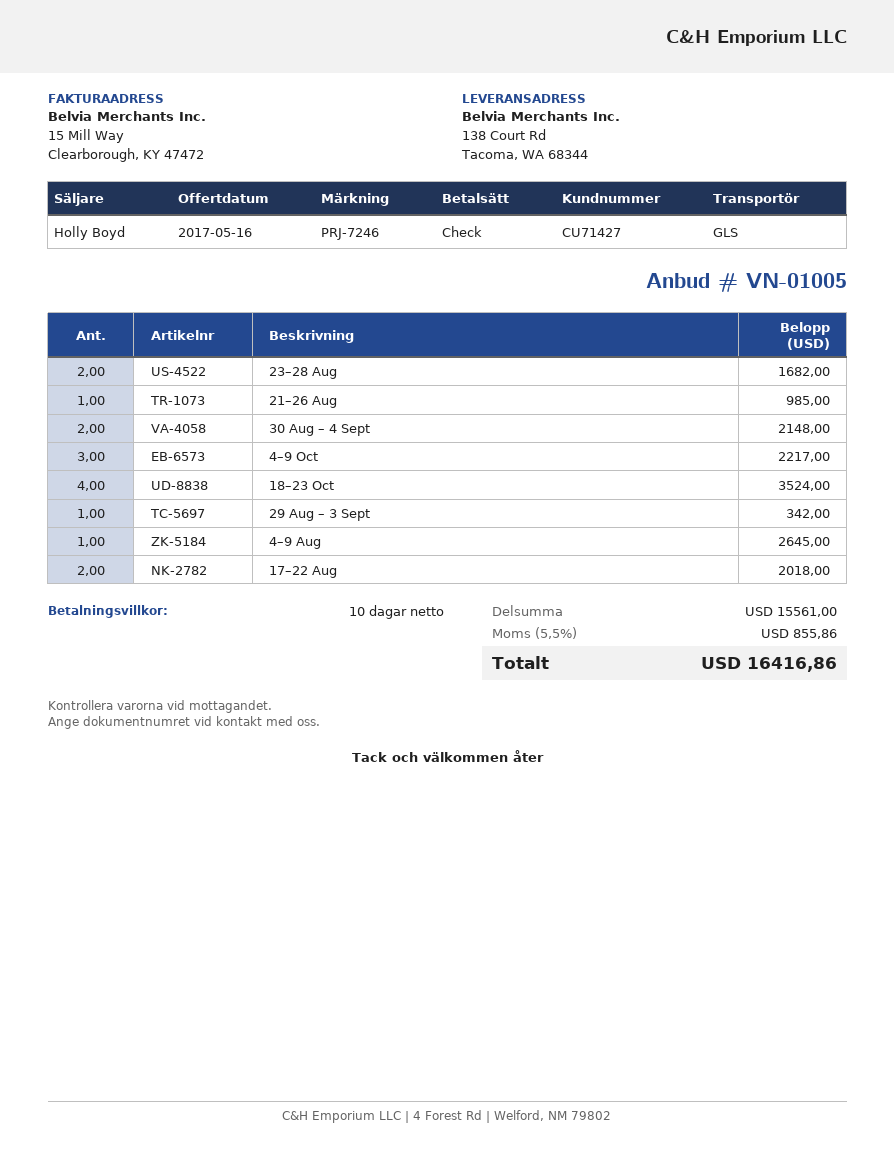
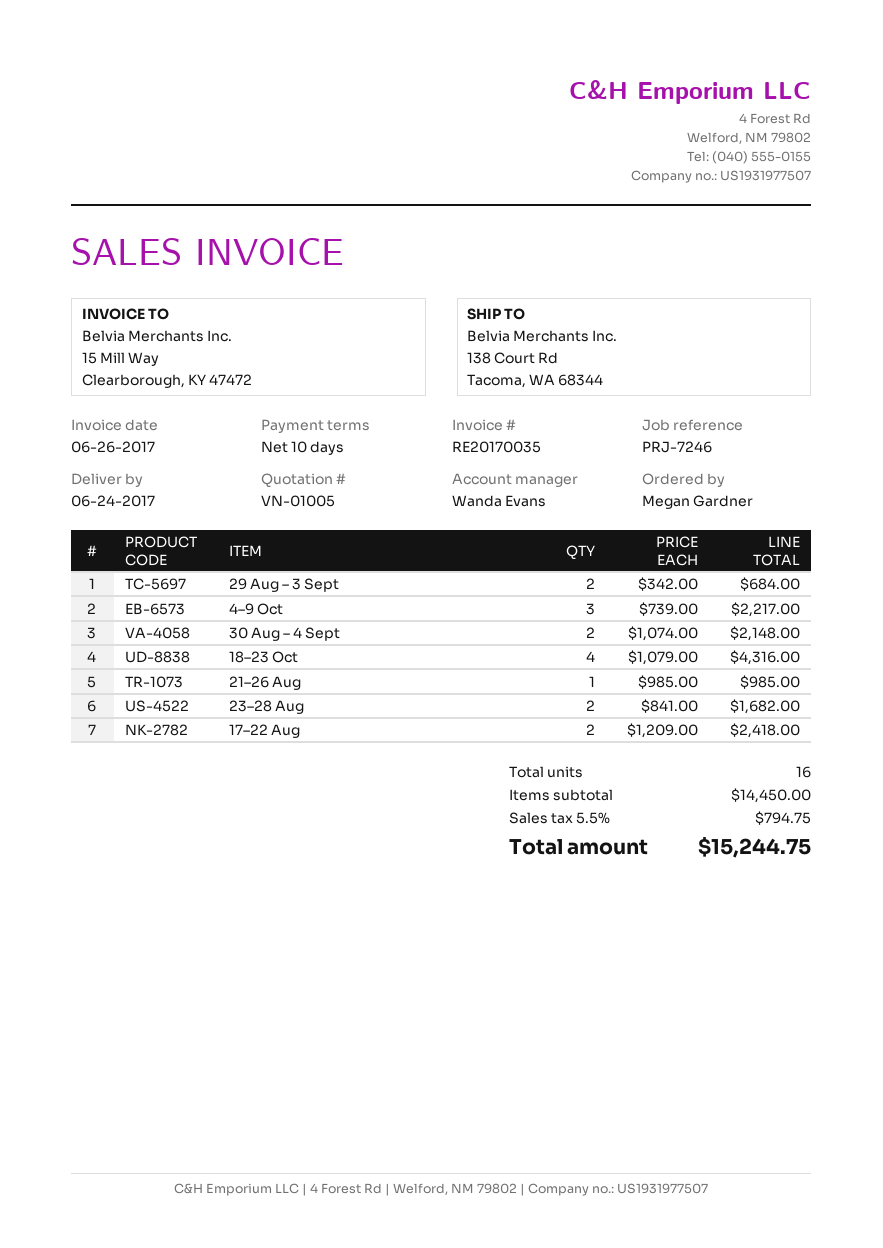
sales rep: Holly Boyd -> Wanda Evans
18–23 Oct: 4 for 3524.00 -> 4 for 4316.00
29 Aug – 3 Sept: 1 for 342.00 -> 2 for 684.00
4–9 Aug: 1 for 2645.00 -> none
17–22 Aug: 2 for 2018.00 -> 2 for 2418.00
subtotal: 15561.00 -> 14450.00
tax: 5.5% = 855.86 -> 5.5% = 794.75
total: 16416.86 -> 15244.75

